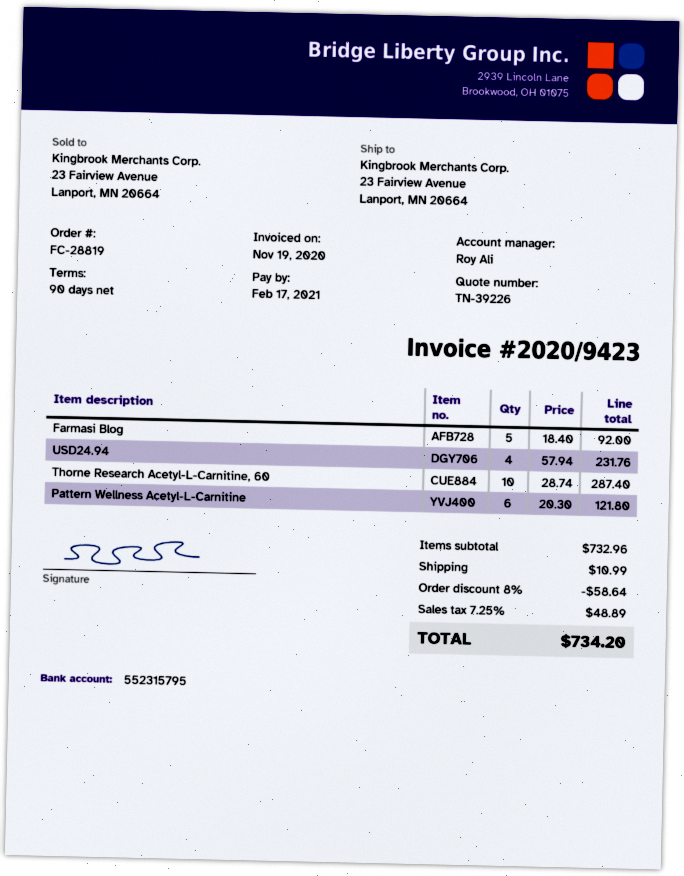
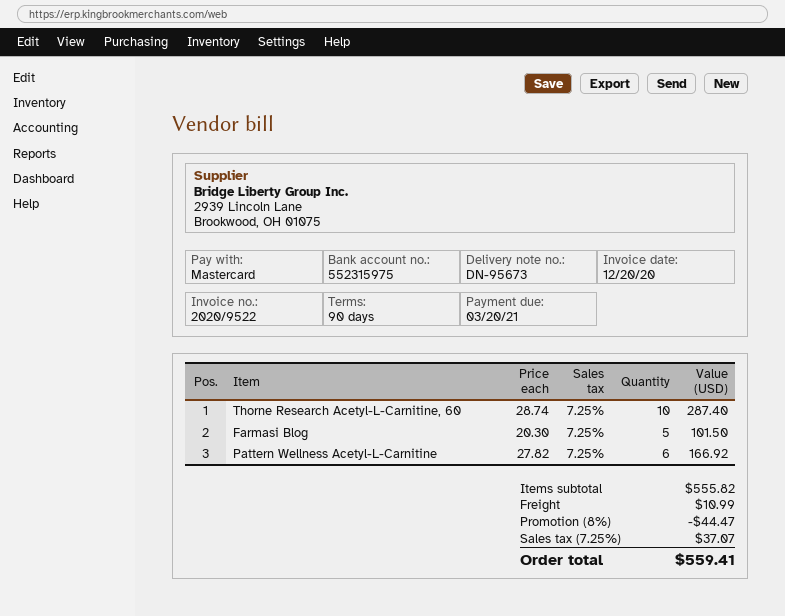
invoice number: 2020/9423 -> 2020/9522
invoice date: 2020-11-19 -> 2020-12-20
due date: 2021-02-17 -> 2021-03-20
bank account: 552315795 -> 552315975
Farmasi Blog: 5 x 18.40 = 92.00 -> 5 x 20.30 = 101.50
USD24.94: 4 x 57.94 = 231.76 -> none
Pattern Wellness Acetyl-L-Carnitine: 6 x 20.30 = 121.80 -> 6 x 27.82 = 166.92
subtotal: 732.96 -> 555.82
discount: 8% = 58.64 -> 8% = 44.47
tax: 7.25% = 48.89 -> 7.25% = 37.07
total: 734.20 -> 559.41

